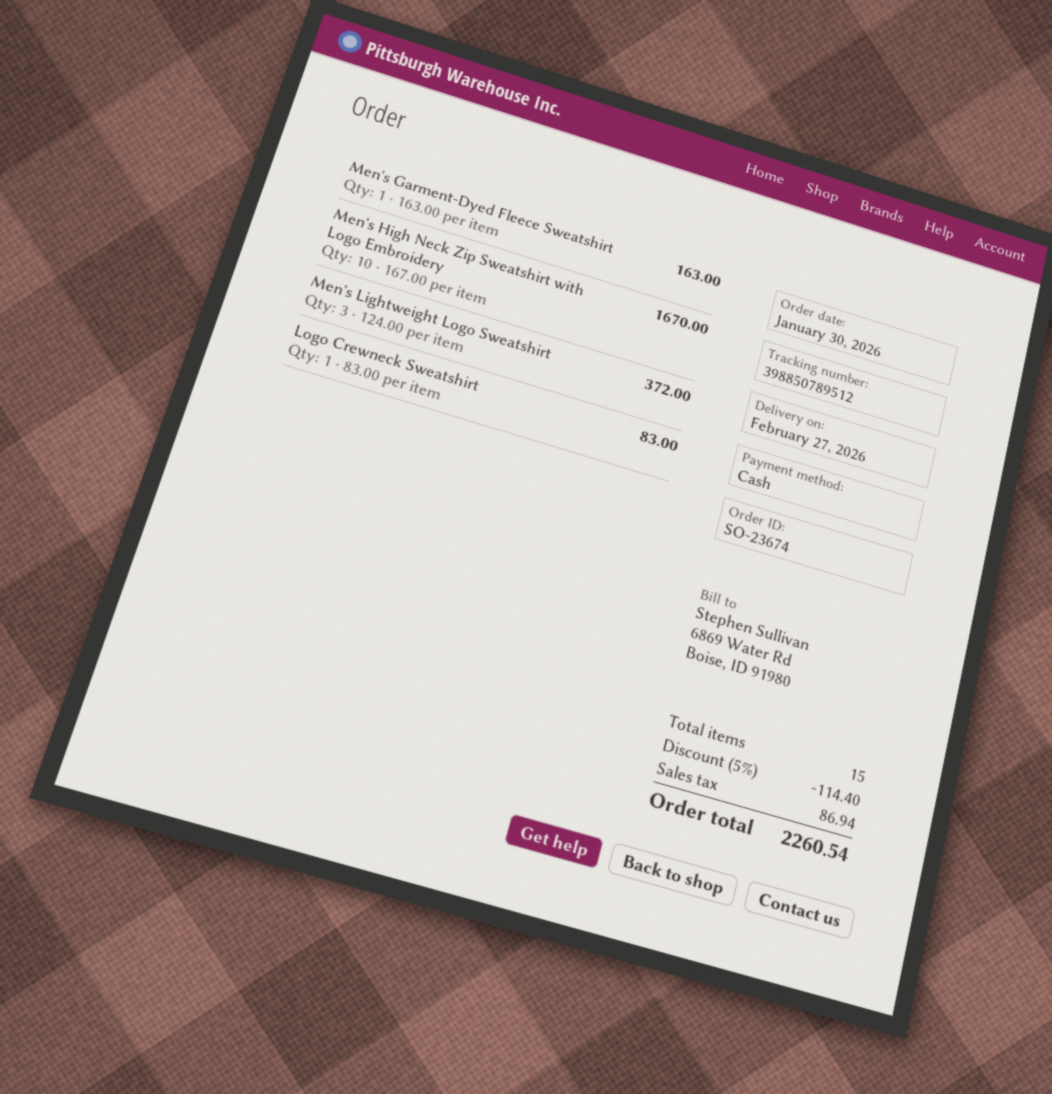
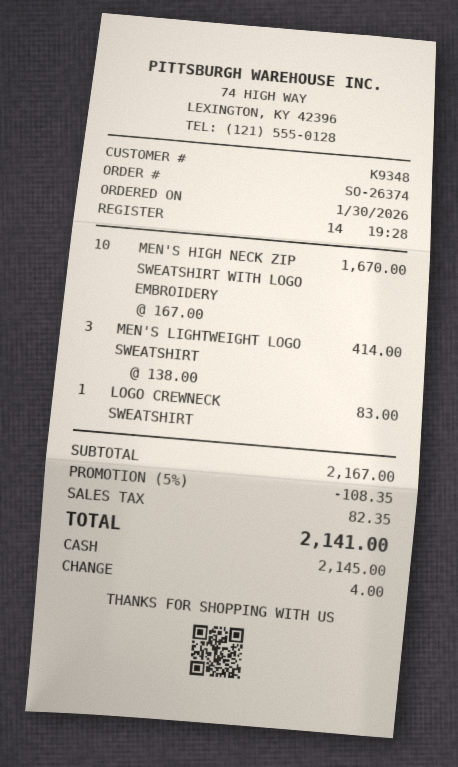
order number: SO-23674 -> SO-26374
Men's Garment-Dyed Fleece Sweatshirt: 1 x 163.00 = 163.00 -> none
Men's Lightweight Logo Sweatshirt: 3 x 124.00 = 372.00 -> 3 x 138.00 = 414.00
discount: 5% = 114.40 -> 5% = 108.35
tax: 86.94 -> 82.35
total: 2260.54 -> 2141.00

